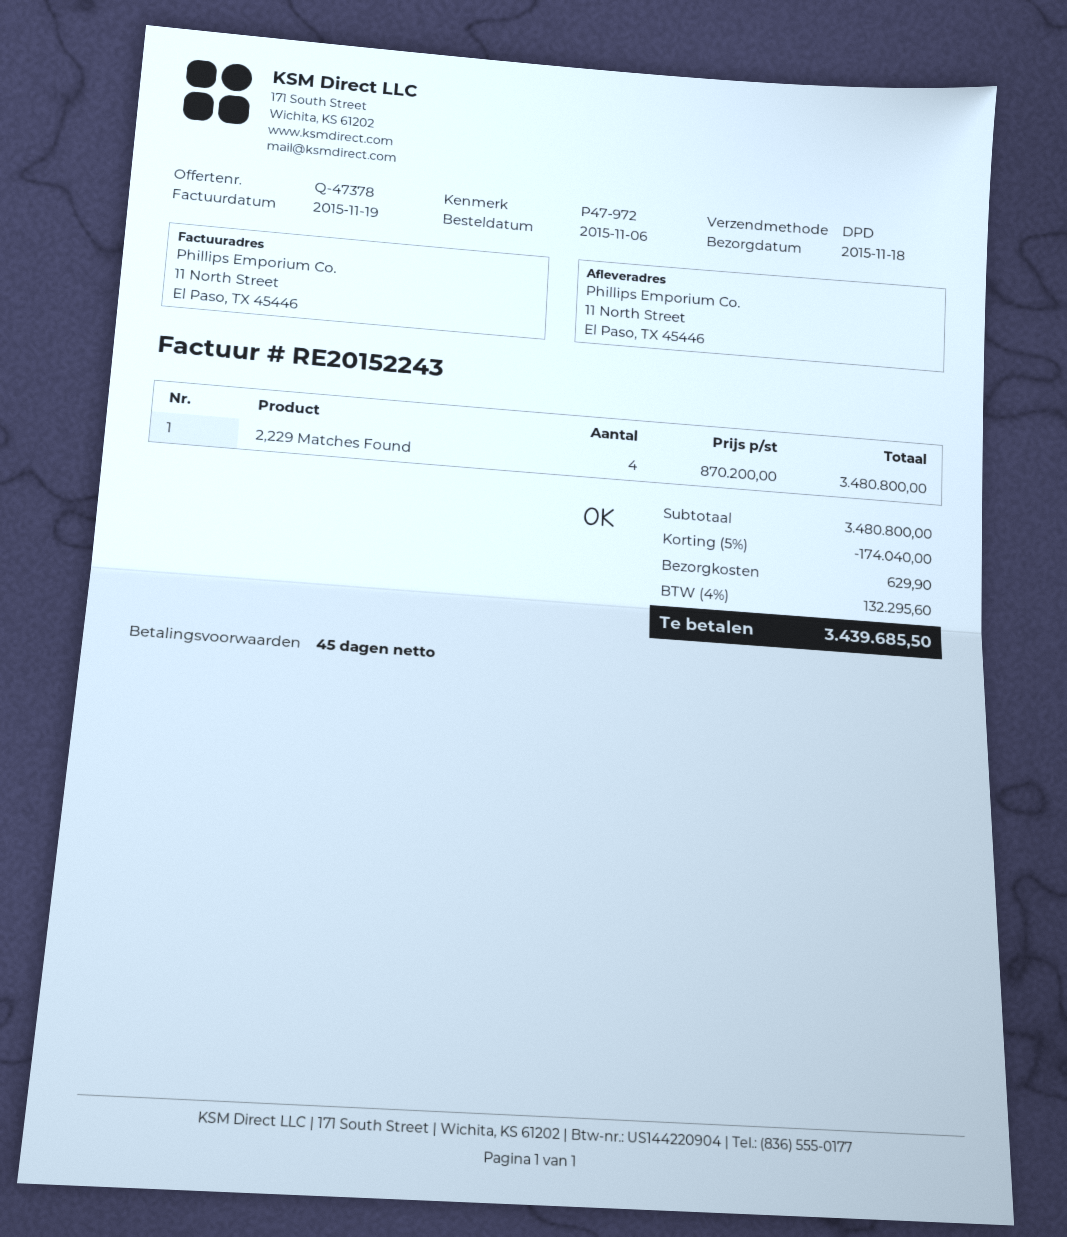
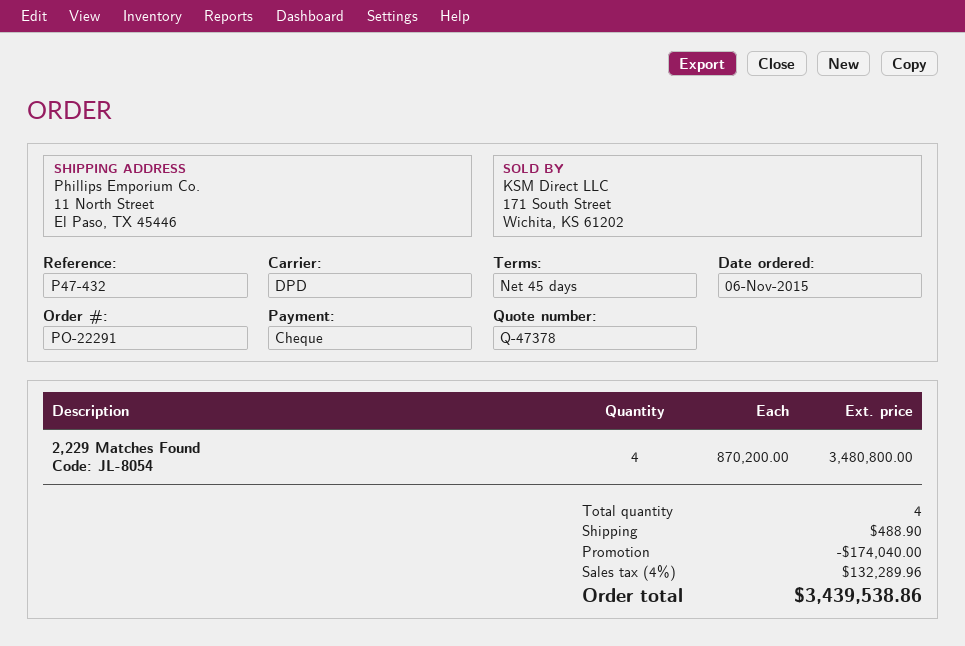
reference: P47-972 -> P47-432
shipping: 629.90 -> 488.90
tax: 4% = 132295.60 -> 4% = 132289.96
total: 3439685.50 -> 3439538.86

